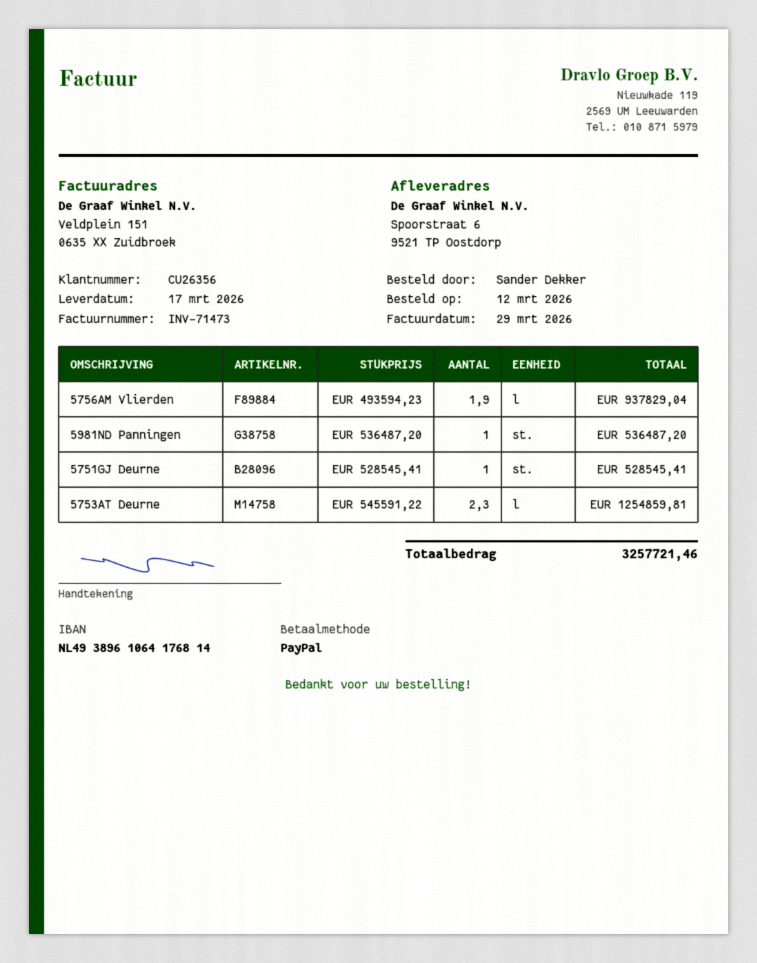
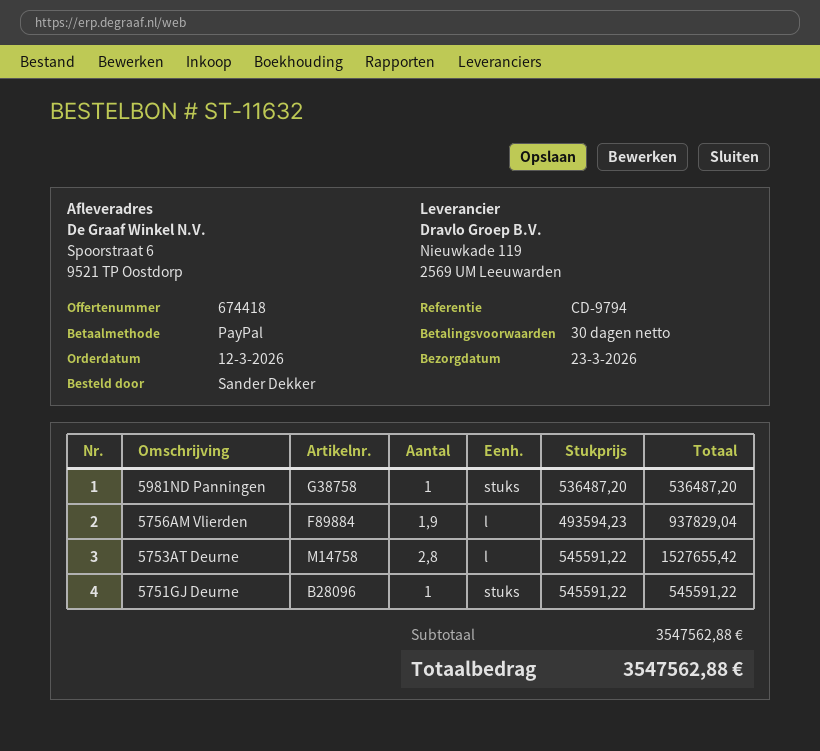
delivery date: 2026-03-17 -> 2026-03-23
5751GJ Deurne: 1 x 528545.41 = 528545.41 -> 1 x 545591.22 = 545591.22
5753AT Deurne: 2.3 x 545591.22 = 1254859.81 -> 2.8 x 545591.22 = 1527655.42
total: 3257721.46 -> 3547562.88

